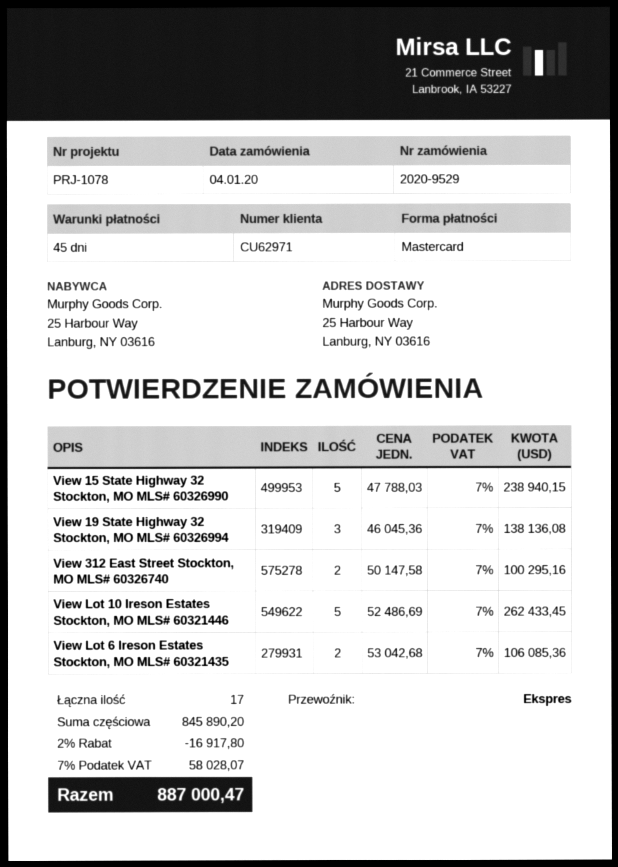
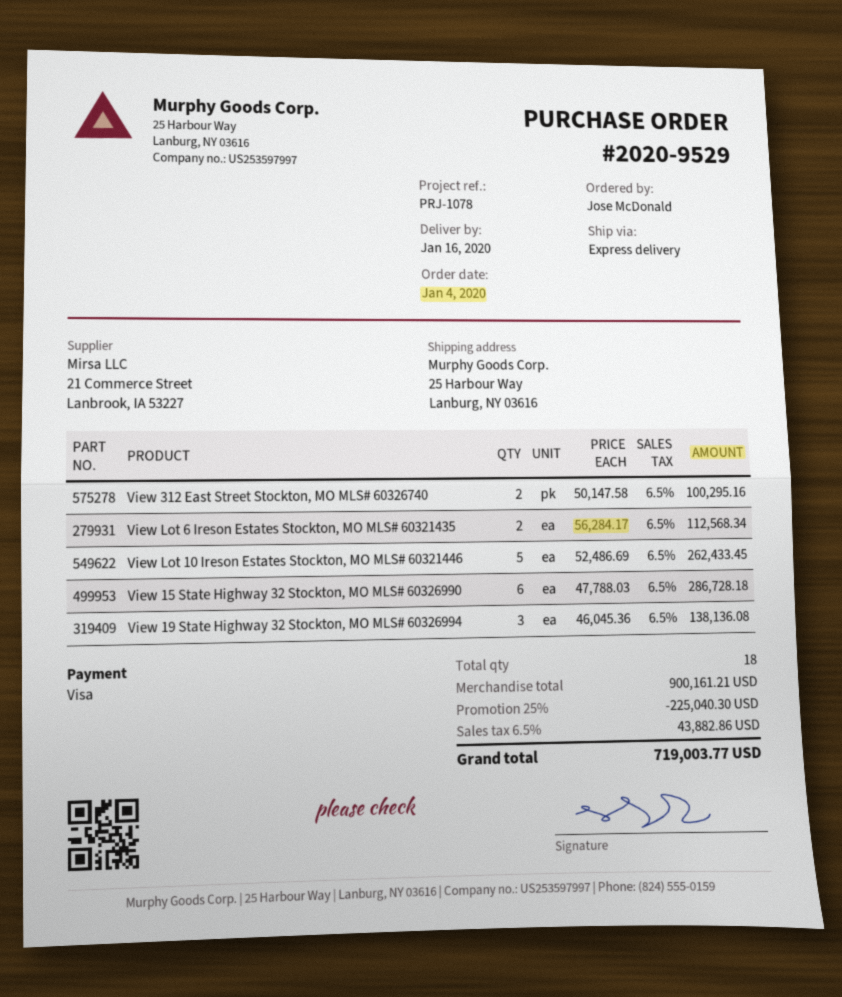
payment method: Mastercard -> Visa
View 15 State Highway 32 Stockton, MO MLS# 60326990: 5 x 47788.03 = 238940.15 -> 6 x 47788.03 = 286728.18
View Lot 6 Ireson Estates Stockton, MO MLS# 60321435: 2 x 53042.68 = 106085.36 -> 2 x 56284.17 = 112568.34
total quantity: 17 -> 18
subtotal: 845890.20 -> 900161.21
discount: 2% = 16917.80 -> 25% = 225040.30
tax: 7% = 58028.07 -> 6.5% = 43882.86
total: 887000.47 -> 719003.77

